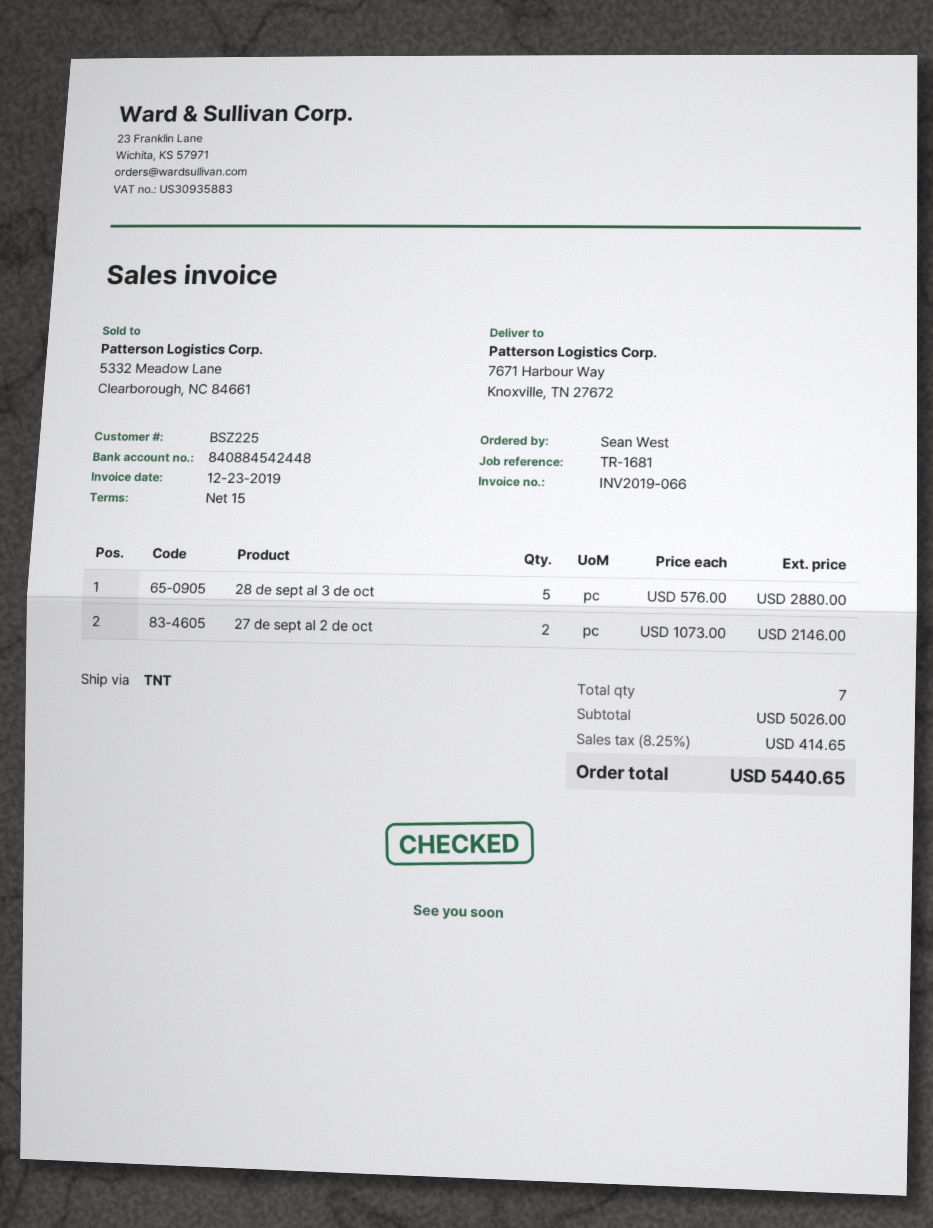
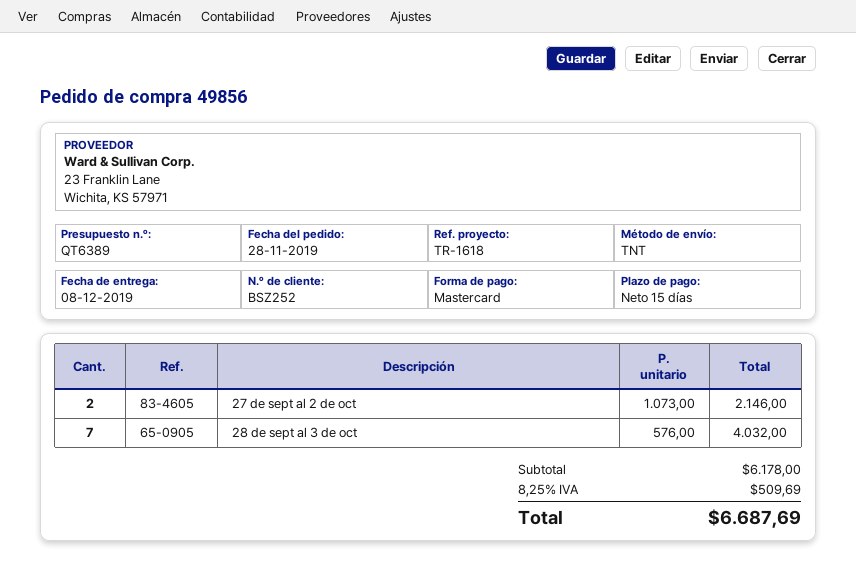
customer number: BSZ225 -> BSZ252
reference: TR-1681 -> TR-1618
28 de sept al 3 de oct: 5 x 576.00 = 2880.00 -> 7 x 576.00 = 4032.00
subtotal: 5026.00 -> 6178.00
tax: 8.25% = 414.65 -> 8.25% = 509.69
total: 5440.65 -> 6687.69

